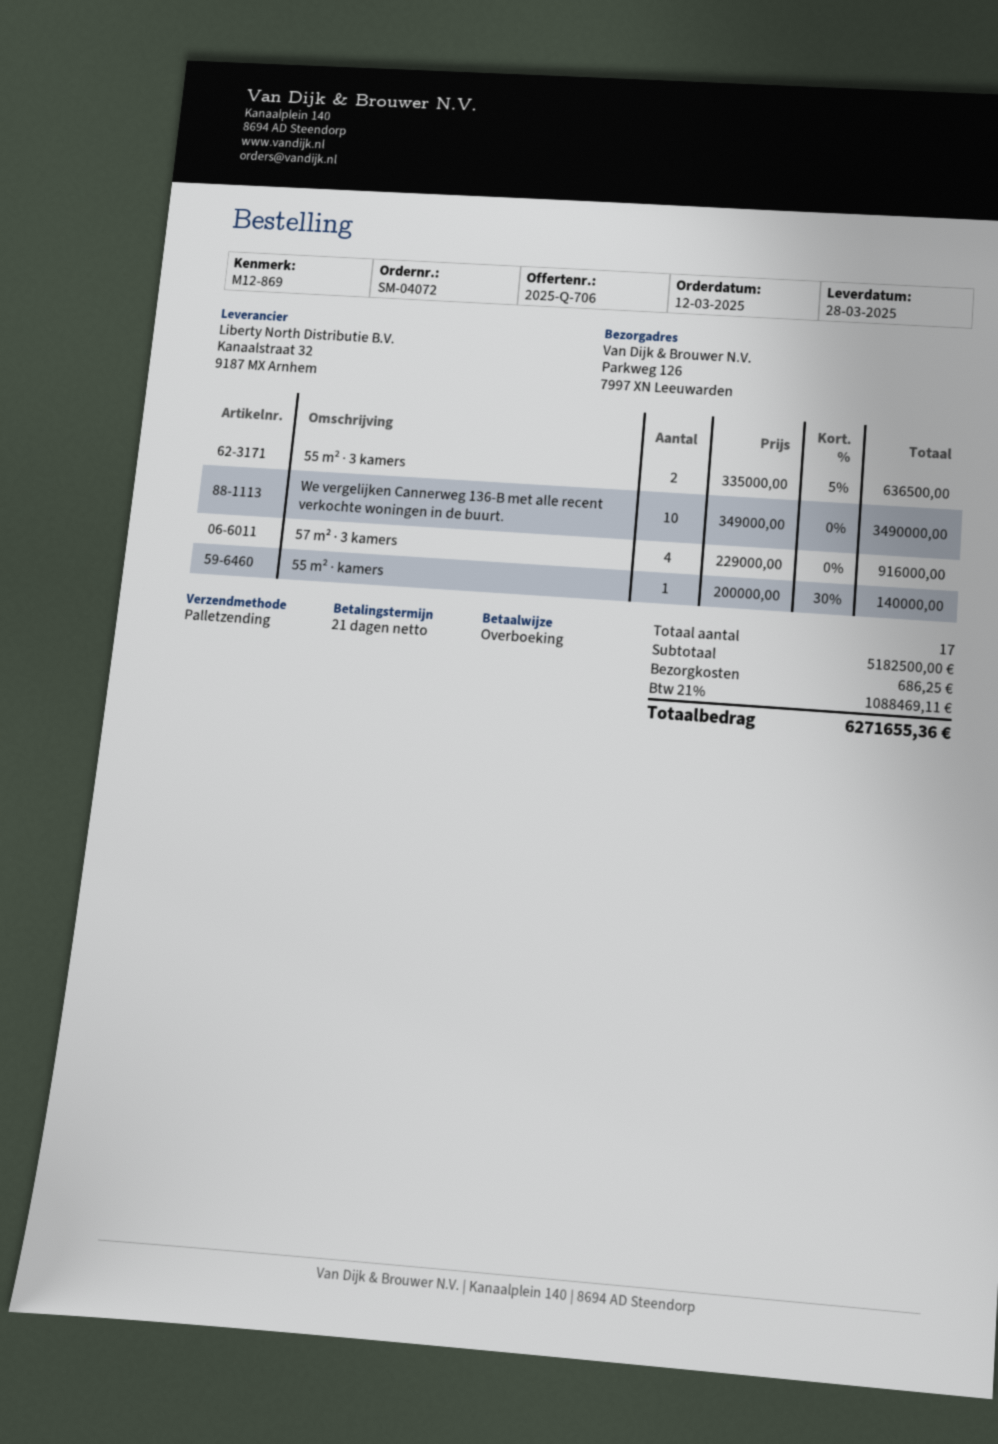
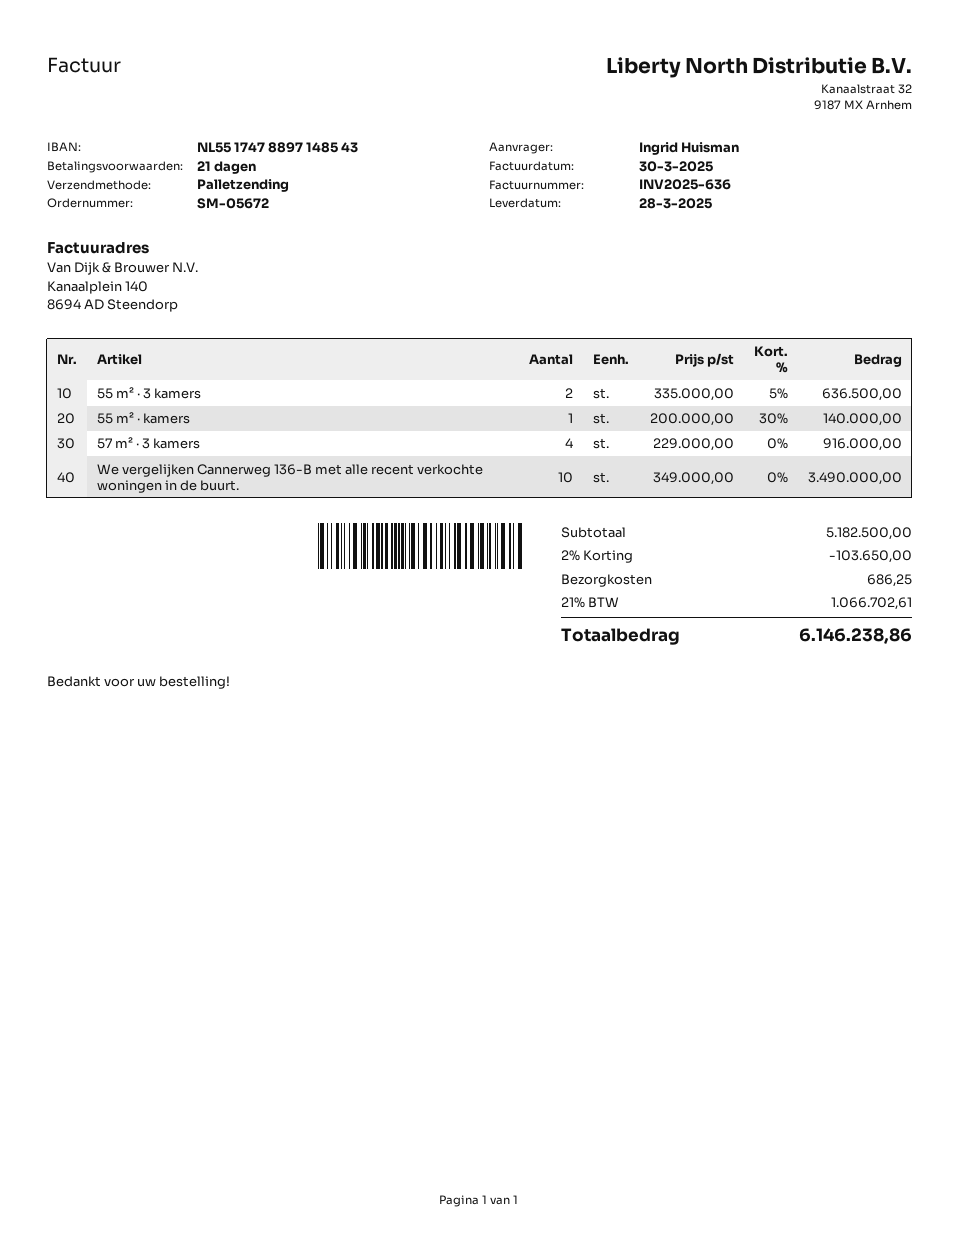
order number: SM-04072 -> SM-05672
discount: none -> 2% = 103650.00
tax: 21% = 1088469.11 -> 21% = 1066702.61
total: 6271655.36 -> 6146238.86

